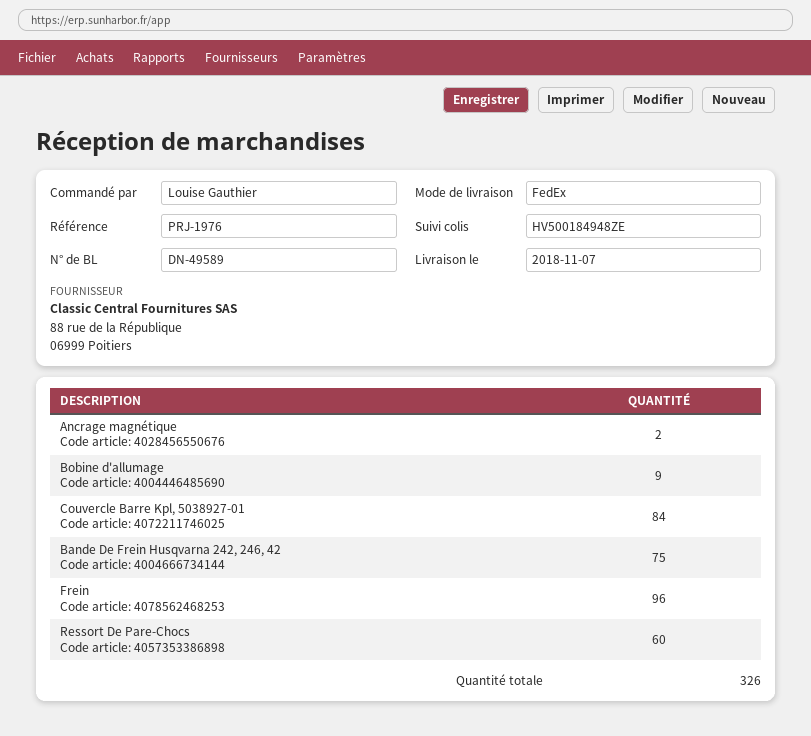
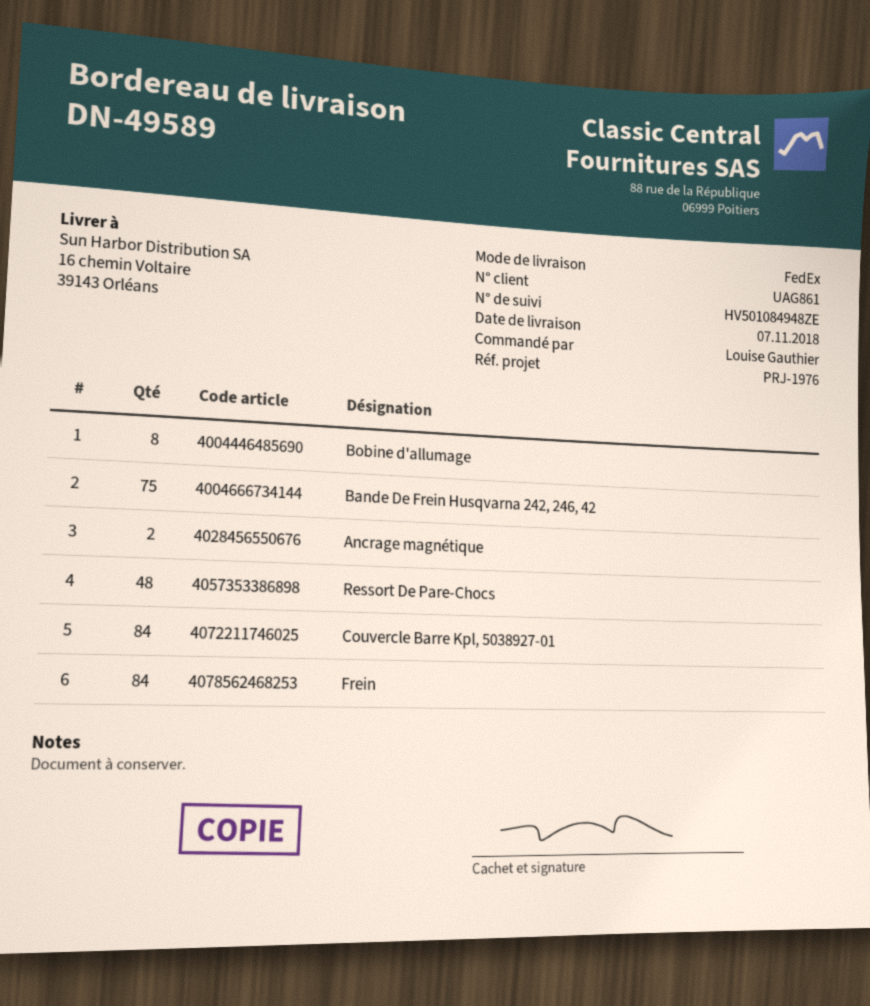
tracking number: HV500184948ZE -> HV501084948ZE
Bobine d'allumage: 9 -> 8
Frein: 96 -> 84
Ressort De Pare-Chocs: 60 -> 48

